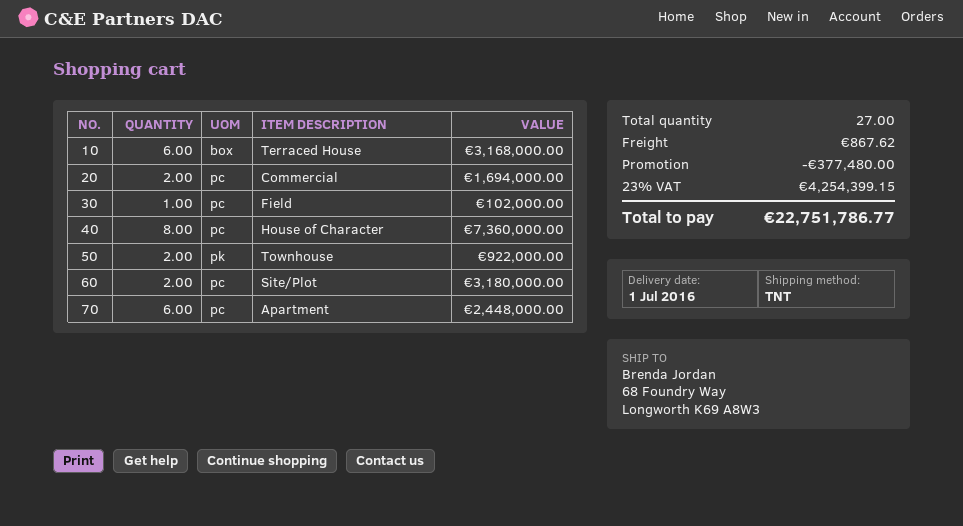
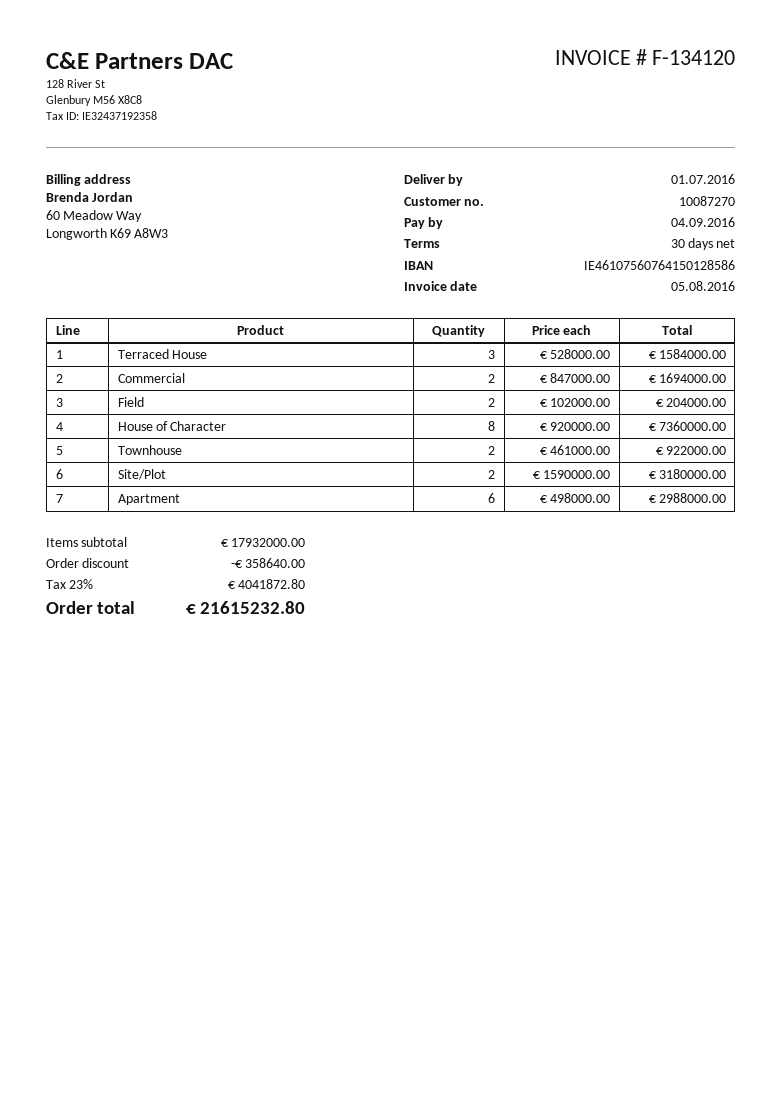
Terraced House: 6 for 3168000.00 -> 3 for 1584000.00
Field: 1 for 102000.00 -> 2 for 204000.00
Apartment: 6 for 2448000.00 -> 6 for 2988000.00
discount: 377480.00 -> 358640.00
shipping: 867.62 -> none
tax: 23% = 4254399.15 -> 23% = 4041872.80
total: 22751786.77 -> 21615232.80

